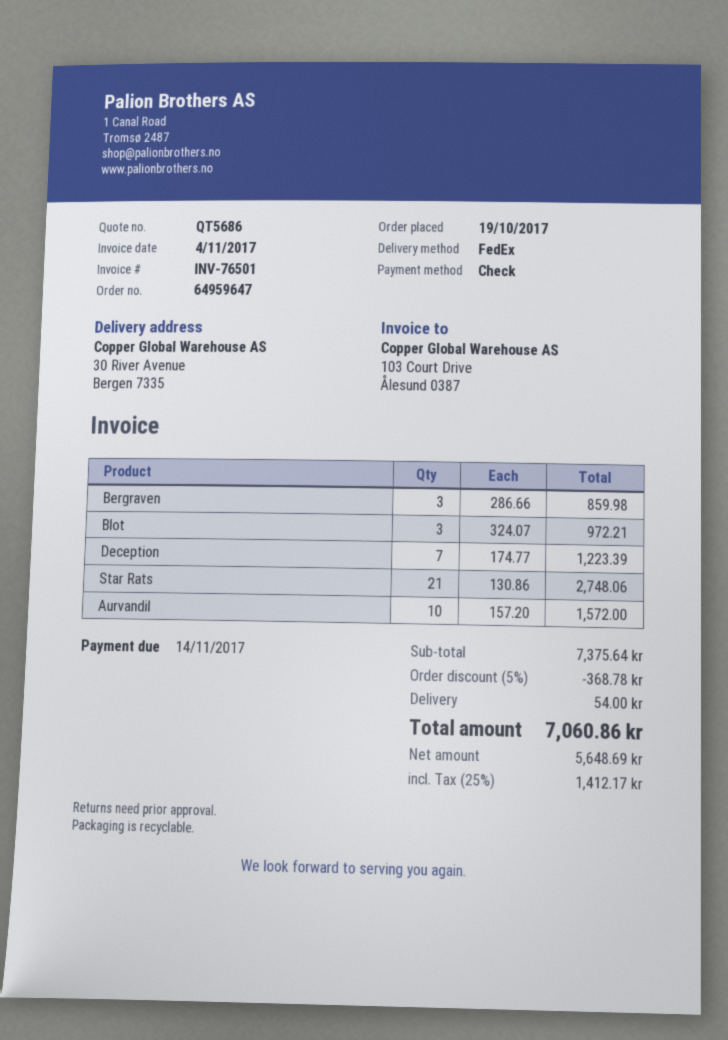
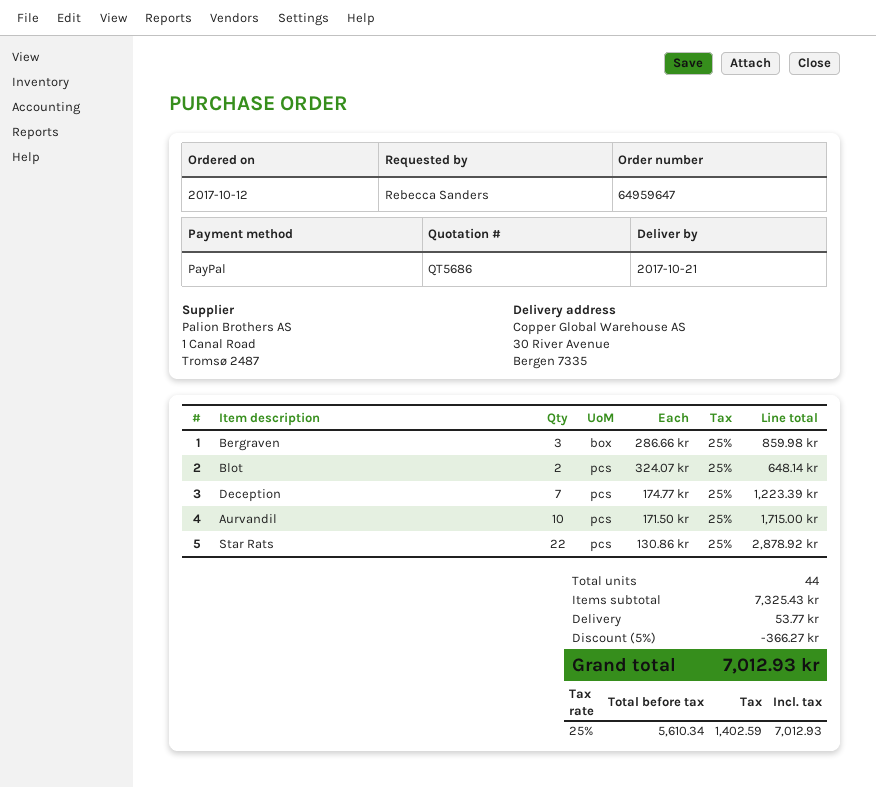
order date: 2017-10-19 -> 2017-10-12
payment method: cheque -> PayPal
Blot: 3 x 324.07 = 972.21 -> 2 x 324.07 = 648.14
Star Rats: 21 x 130.86 = 2748.06 -> 22 x 130.86 = 2878.92
Aurvandil: 10 x 157.20 = 1572.00 -> 10 x 171.50 = 1715.00
subtotal: 7375.64 -> 7325.43
discount: 5% = 368.78 -> 5% = 366.27
shipping: 54.00 -> 53.77
net: 5648.69 -> 5610.34
tax: 25% = 1412.17 -> 25% = 1402.59
total: 7060.86 -> 7012.93

